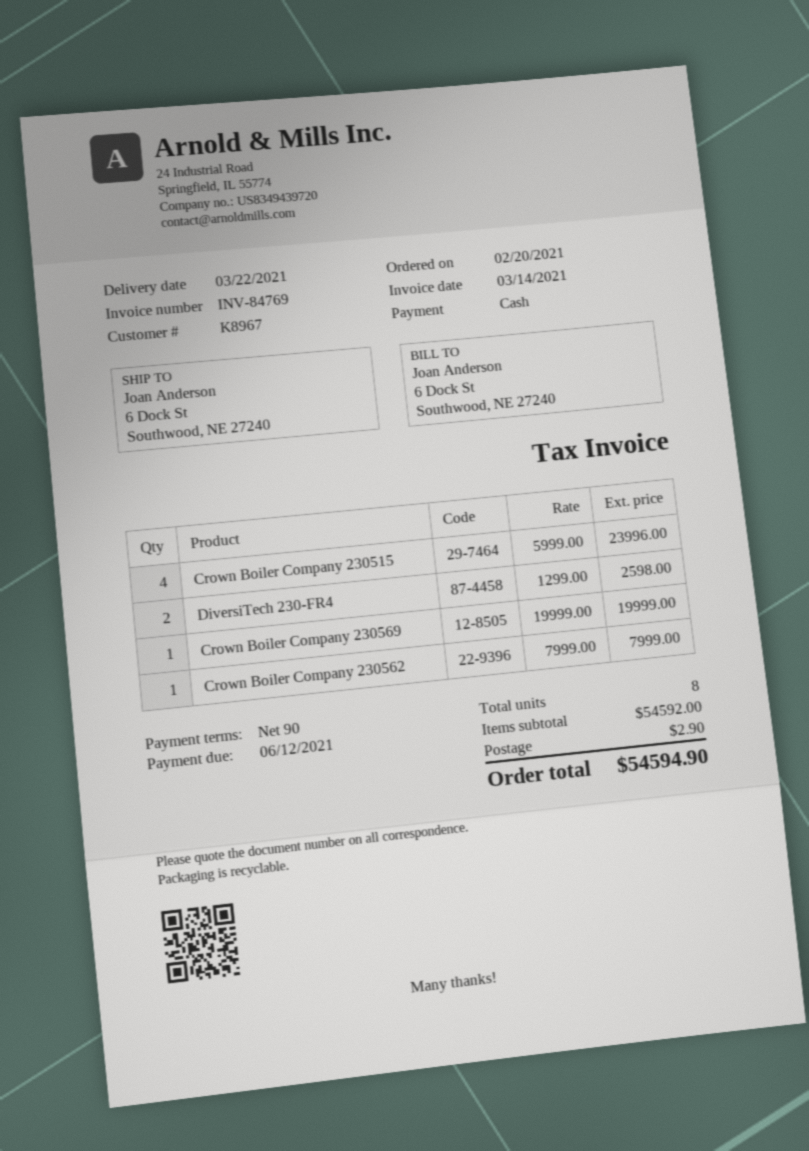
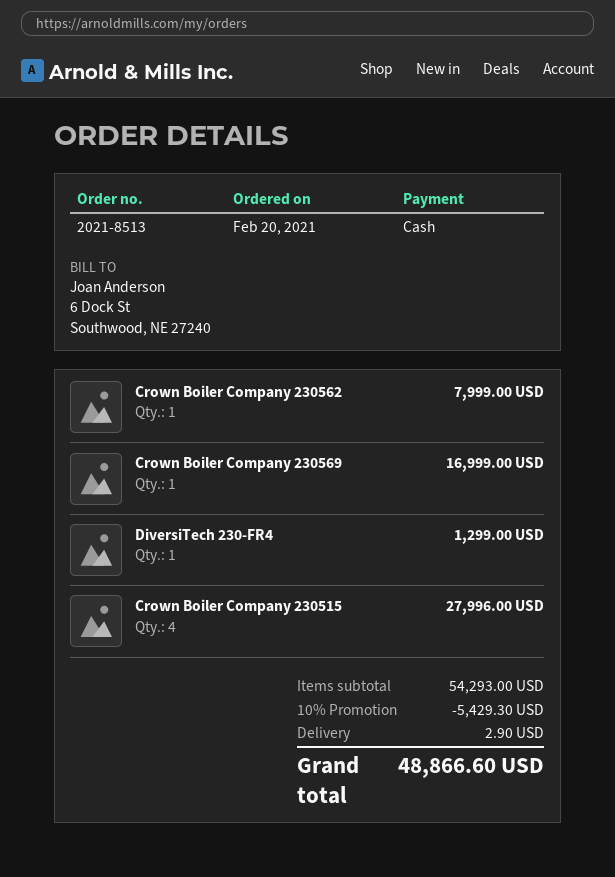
Crown Boiler Company 230515: 4 for 23996.00 -> 4 for 27996.00
DiversiTech 230-FR4: 2 for 2598.00 -> 1 for 1299.00
Crown Boiler Company 230569: 1 for 19999.00 -> 1 for 16999.00
subtotal: 54592.00 -> 54293.00
discount: none -> 10% = 5429.30
total: 54594.90 -> 48866.60

